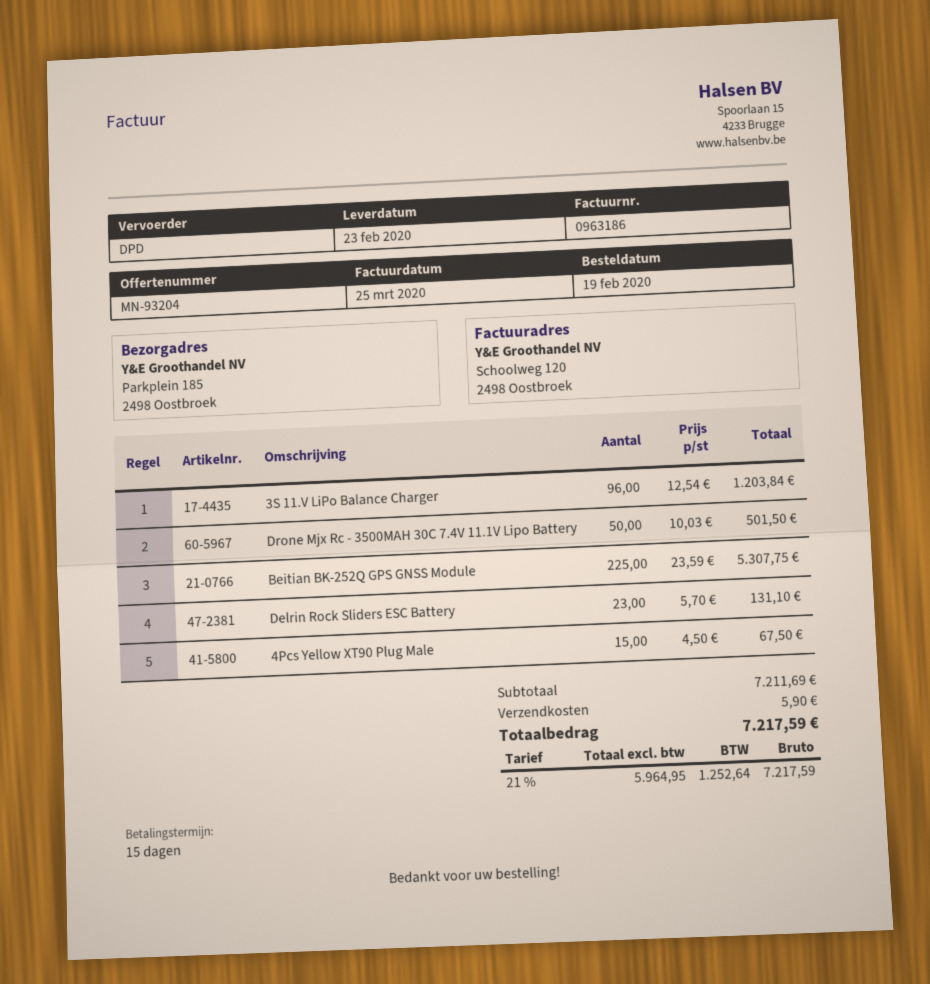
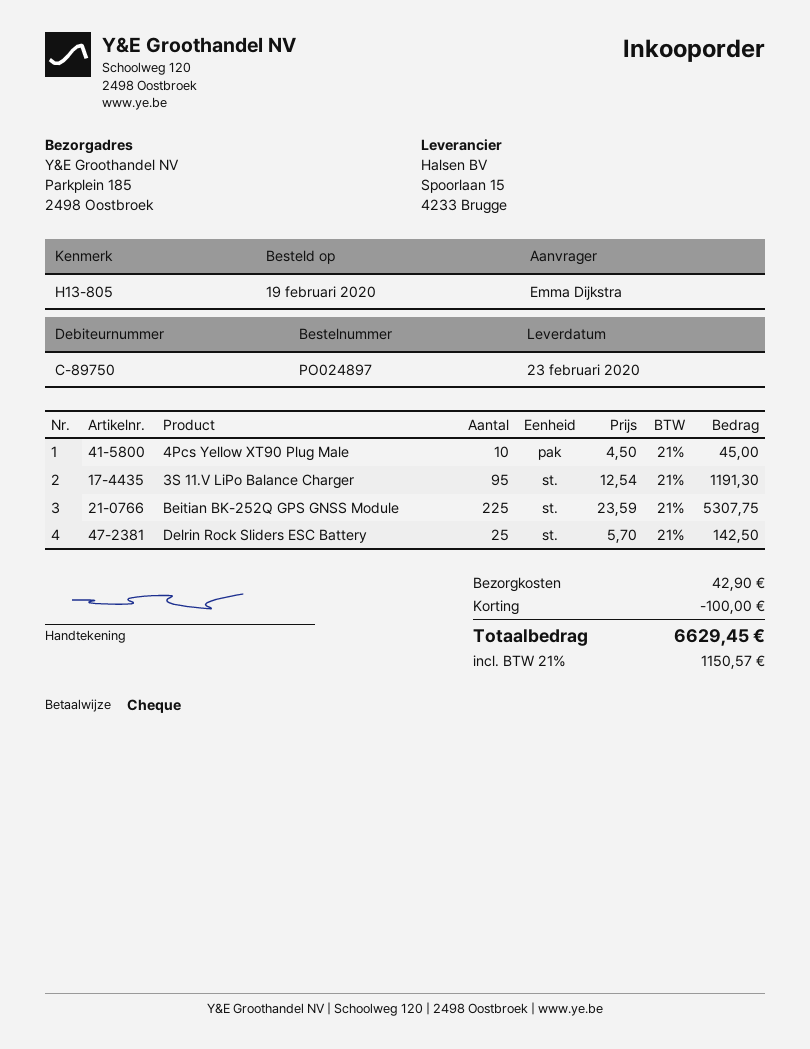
3S 11.V LiPo Balance Charger: 96 x 12.54 = 1203.84 -> 95 x 12.54 = 1191.30
Drone Mjx Rc - 3500MAH 30C 7.4V 11.1V Lipo Battery: 50 x 10.03 = 501.50 -> none
Delrin Rock Sliders ESC Battery: 23 x 5.70 = 131.10 -> 25 x 5.70 = 142.50
4Pcs Yellow XT90 Plug Male: 15 x 4.50 = 67.50 -> 10 x 4.50 = 45.00
discount: none -> 100.00
shipping: 5.90 -> 42.90
tax: 21% = 1252.64 -> 21% = 1150.57
total: 7217.59 -> 6629.45

